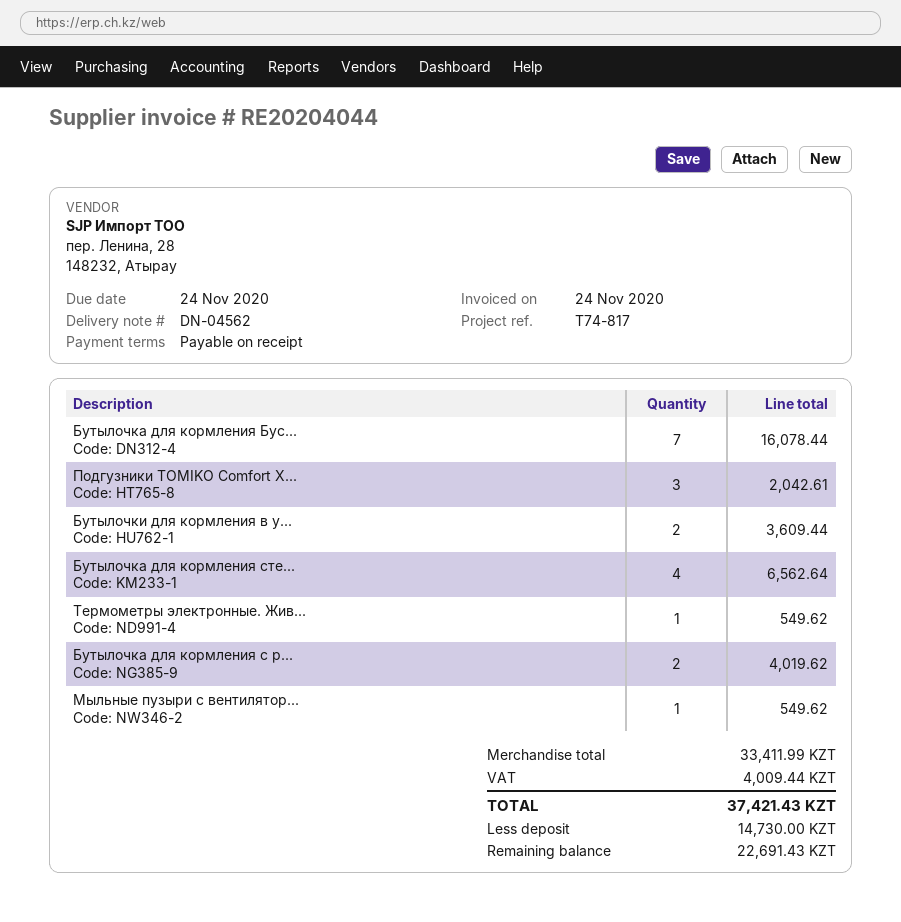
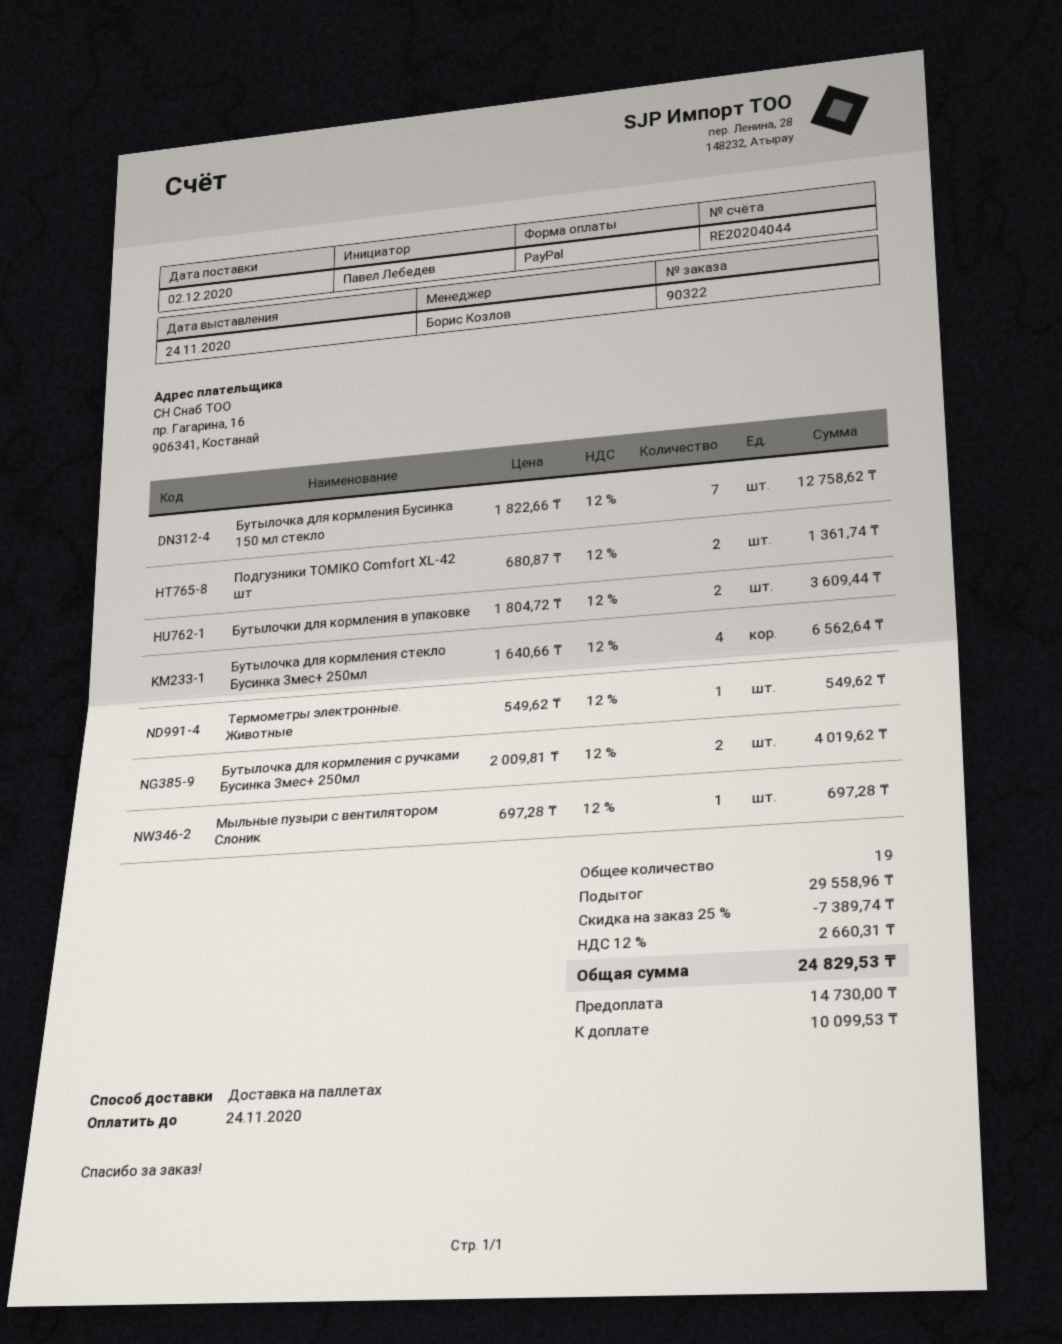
Бутылочка для кормления Бус...: 7 for 16078.44 -> 7 for 12758.62
Подгузники TOMIKO Comfort X...: 3 for 2042.61 -> 2 for 1361.74
Мыльные пузыри с вентилятор...: 1 for 549.62 -> 1 for 697.28
subtotal: 33411.99 -> 29558.96
discount: none -> 25% = 7389.74
tax: 4009.44 -> 2660.31
total: 37421.43 -> 24829.53
balance: 22691.43 -> 10099.53

